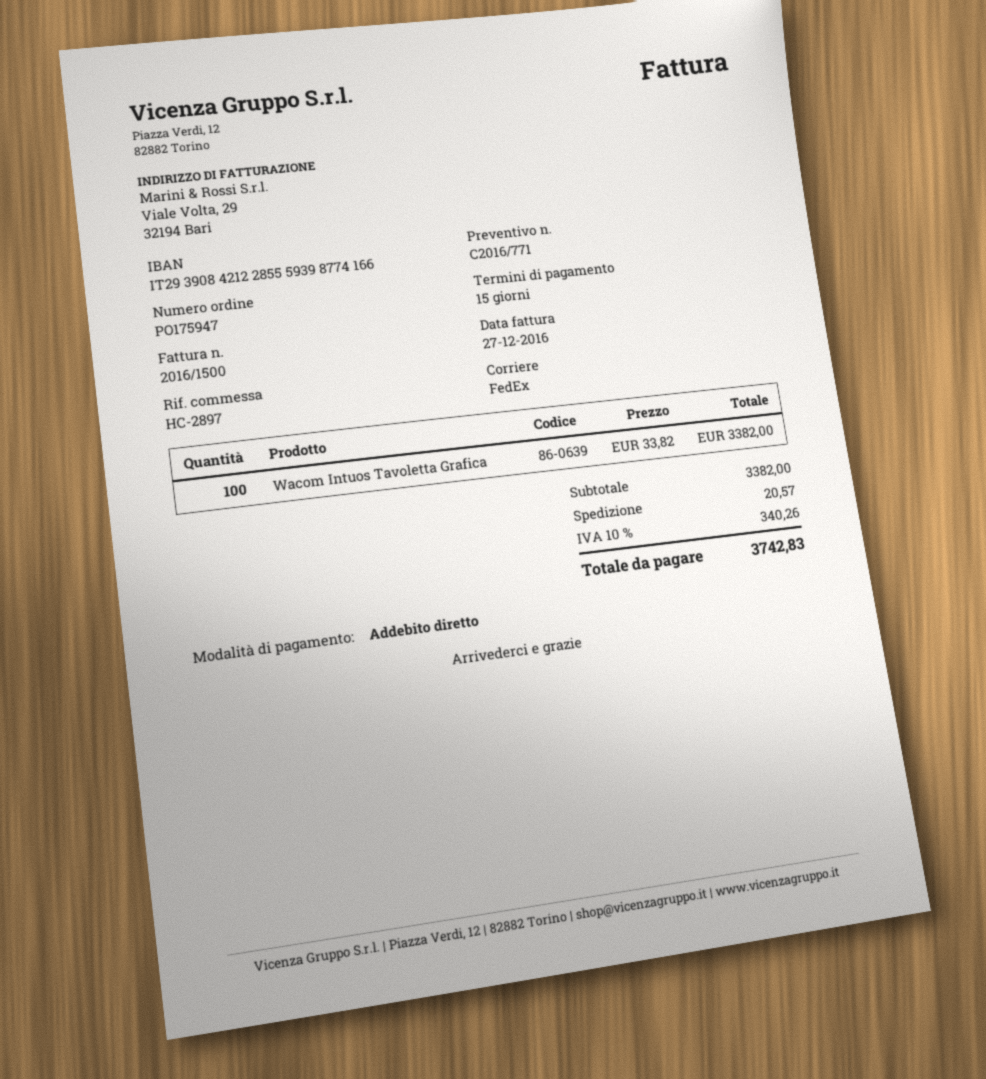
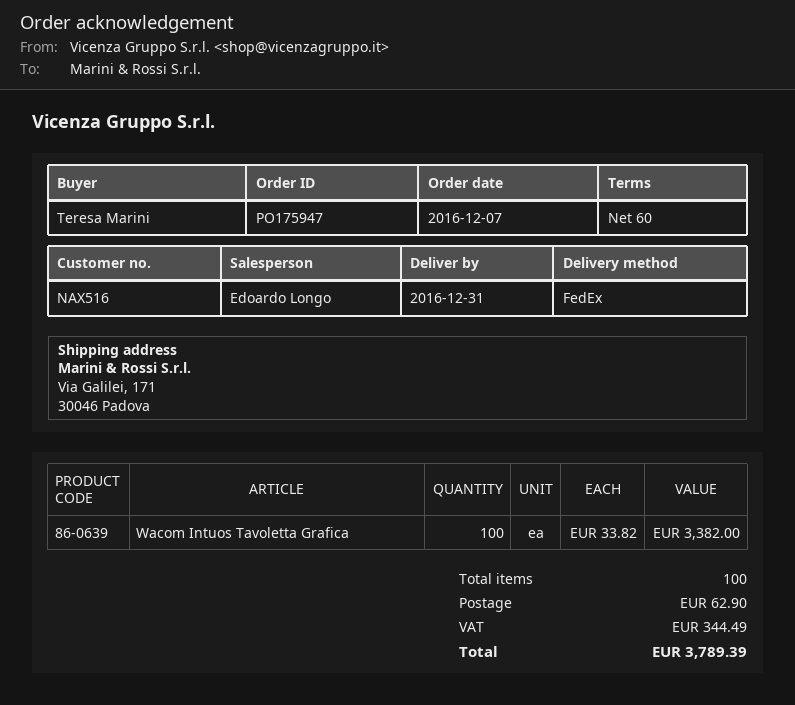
payment terms: 15 days -> 60 days
shipping: 20.57 -> 62.90
tax: 340.26 -> 344.49
total: 3742.83 -> 3789.39

